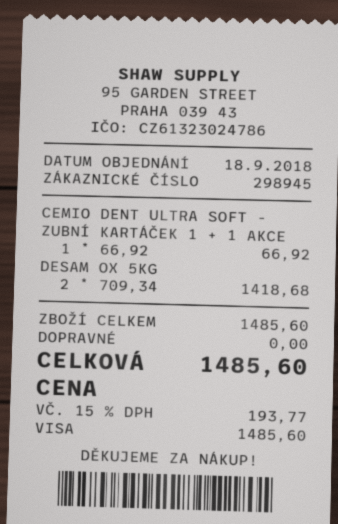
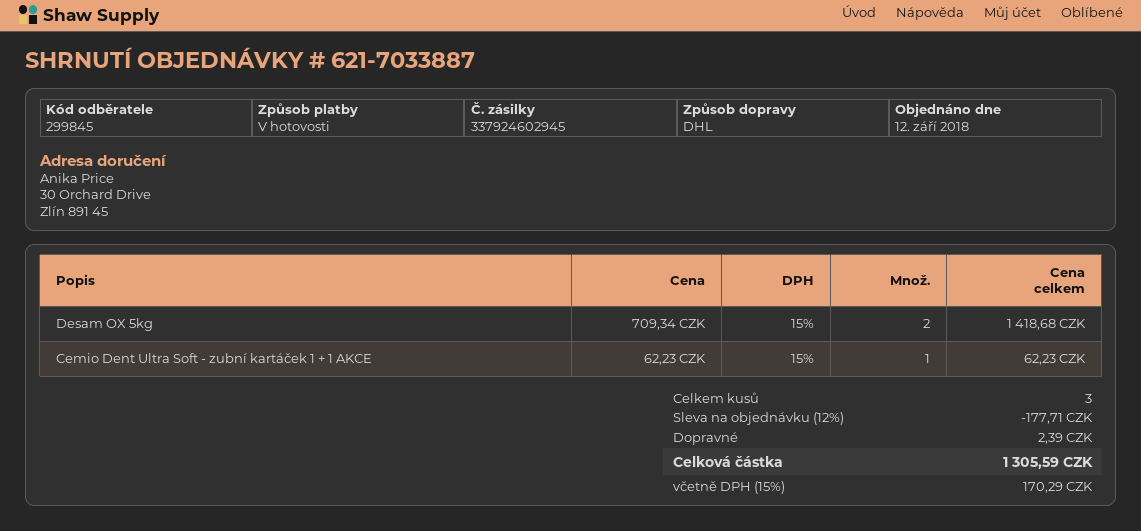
order date: 2018-09-18 -> 2018-09-12
customer number: 298945 -> 299845
payment method: Visa -> cash
CEMIO DENT ULTRA SOFT - ZUBNÍ KARTÁČEK 1 + 1 AKCE: 1 x 66.92 = 66.92 -> 1 x 62.23 = 62.23
discount: none -> 12% = 177.71
shipping: 0.00 -> 2.39
tax: 15% = 193.77 -> 15% = 170.29
total: 1485.60 -> 1305.59

